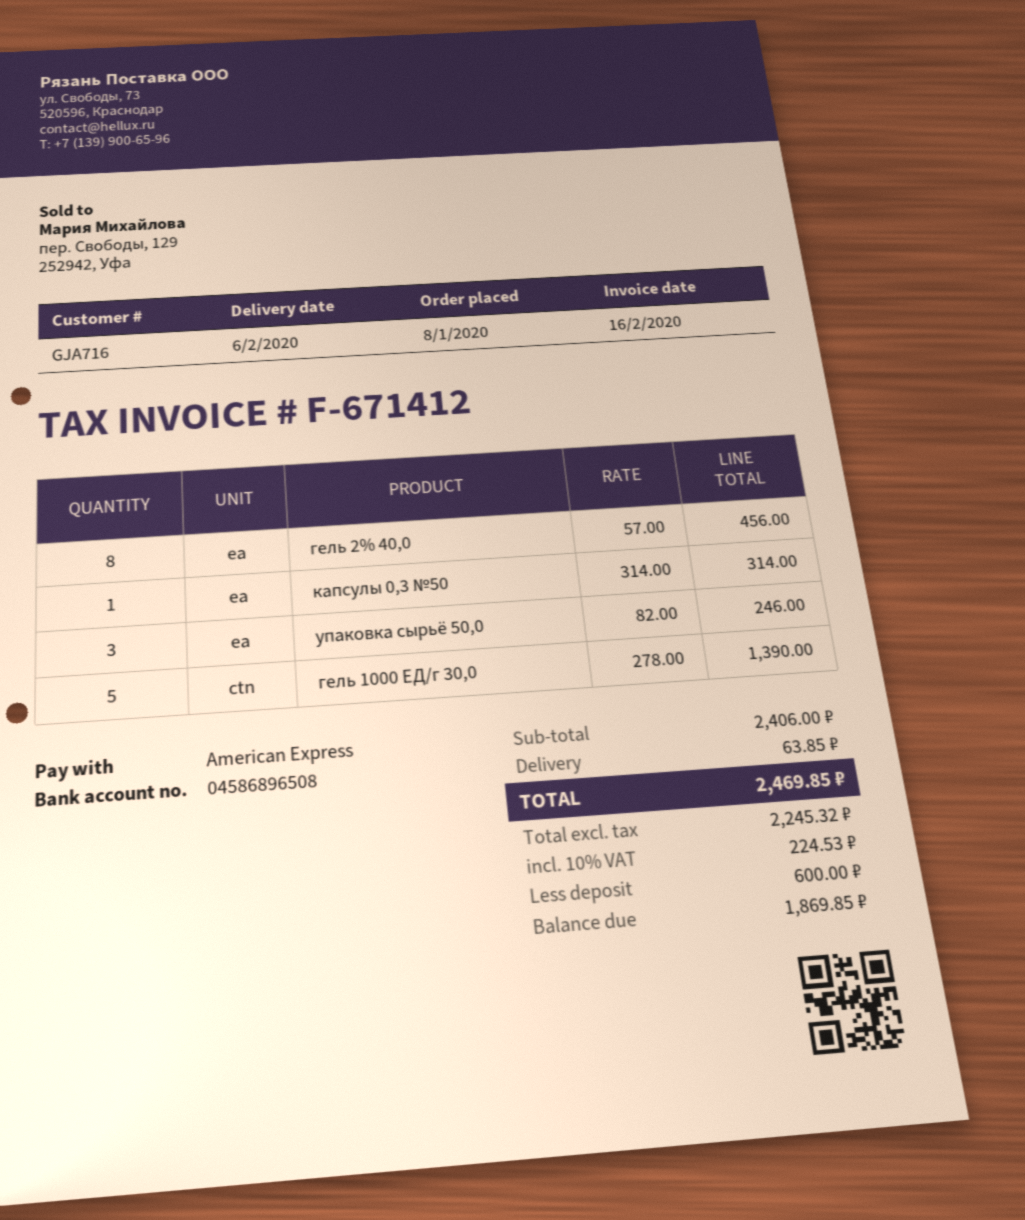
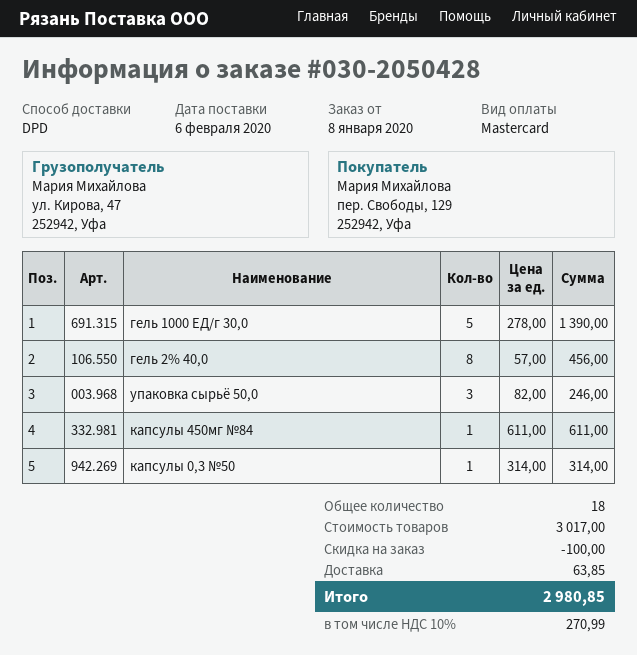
payment method: American Express -> Mastercard
капсулы 450мг №84: none -> 1 x 611.00 = 611.00
subtotal: 2406.00 -> 3017.00
discount: none -> 100.00
tax: 10% = 224.53 -> 10% = 270.99
total: 2469.85 -> 2980.85

